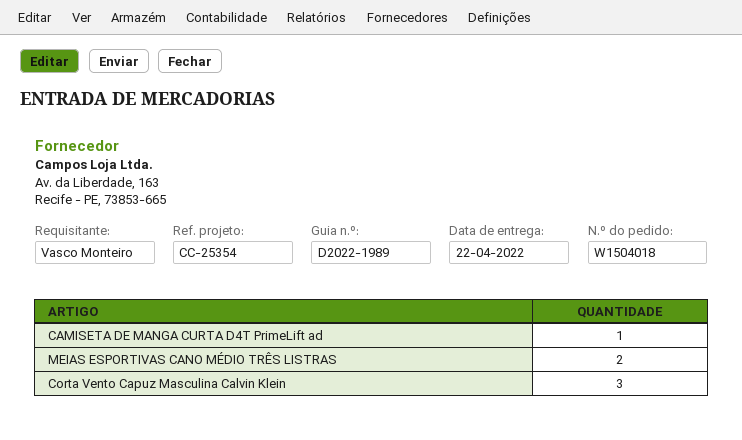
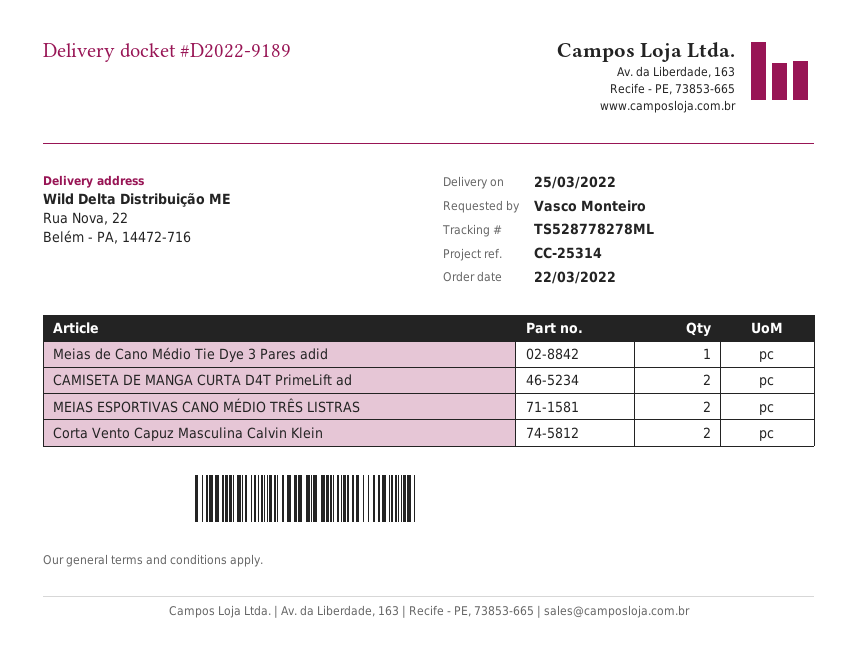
delivery note number: D2022-1989 -> D2022-9189
delivery date: 2022-04-22 -> 2022-03-25
reference: CC-25354 -> CC-25314
CAMISETA DE MANGA CURTA D4T PrimeLift ad: 1 -> 2
Corta Vento Capuz Masculina Calvin Klein: 3 -> 2
Meias de Cano Médio Tie Dye 3 Pares adid: none -> 1

